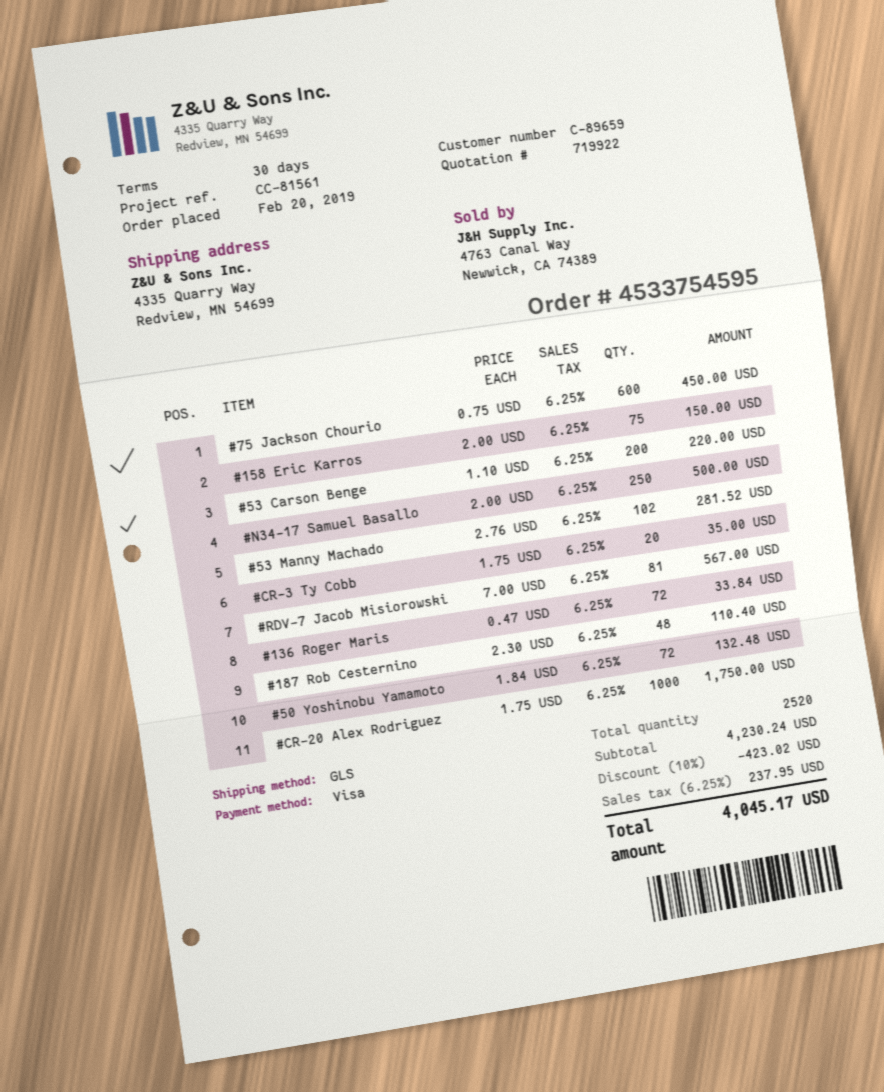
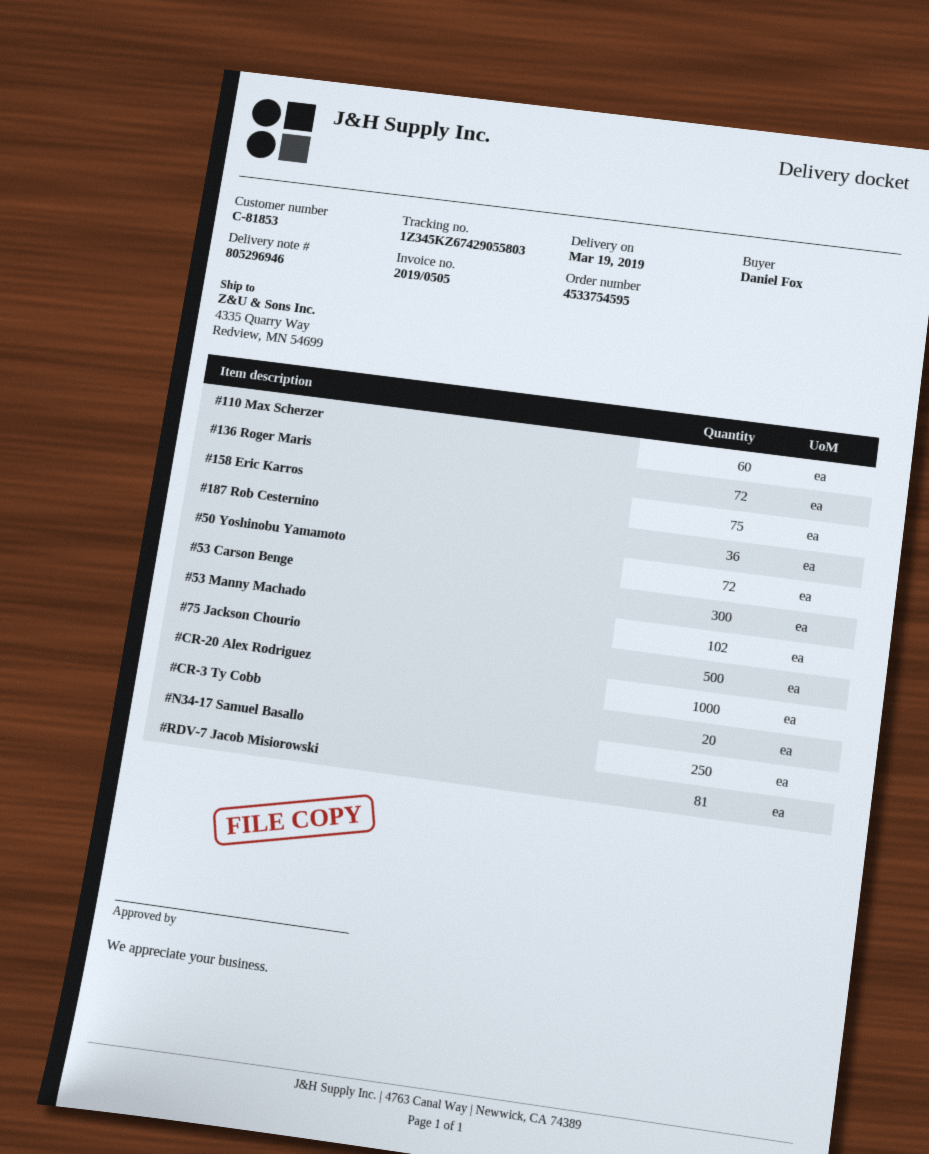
customer number: C-89659 -> C-81853
#75 Jackson Chourio: 600 -> 500
#53 Carson Benge: 200 -> 300
#187 Rob Cesternino: 48 -> 36
#110 Max Scherzer: none -> 60

